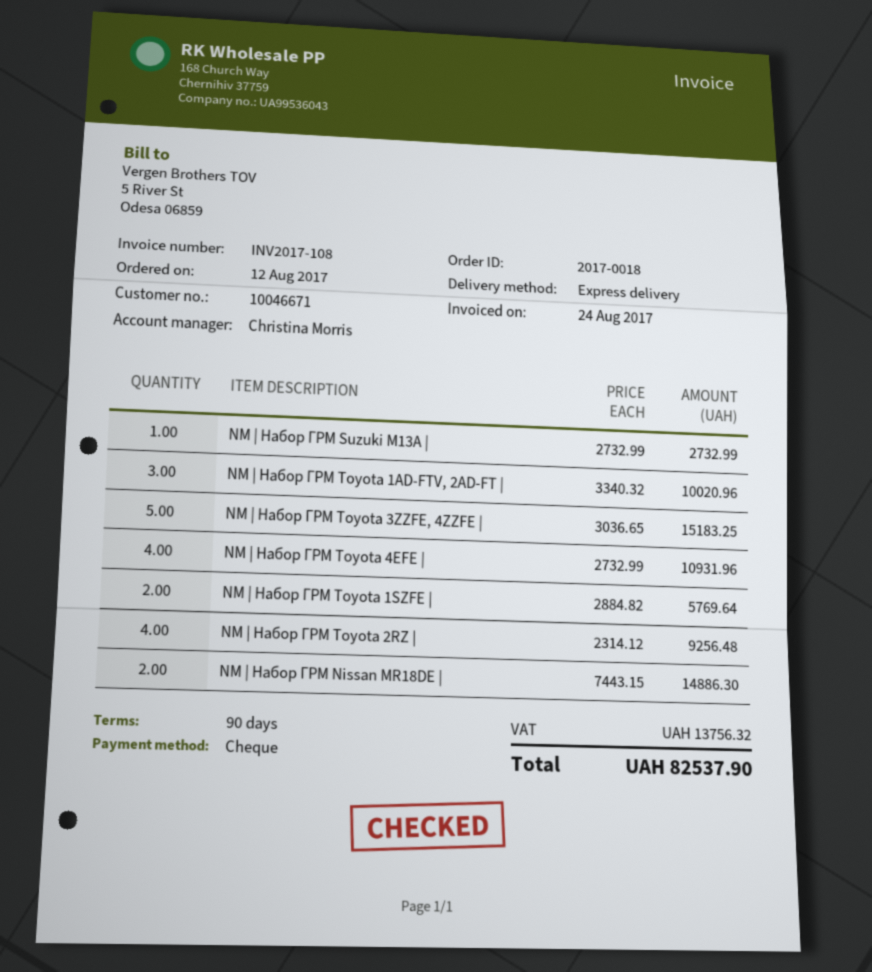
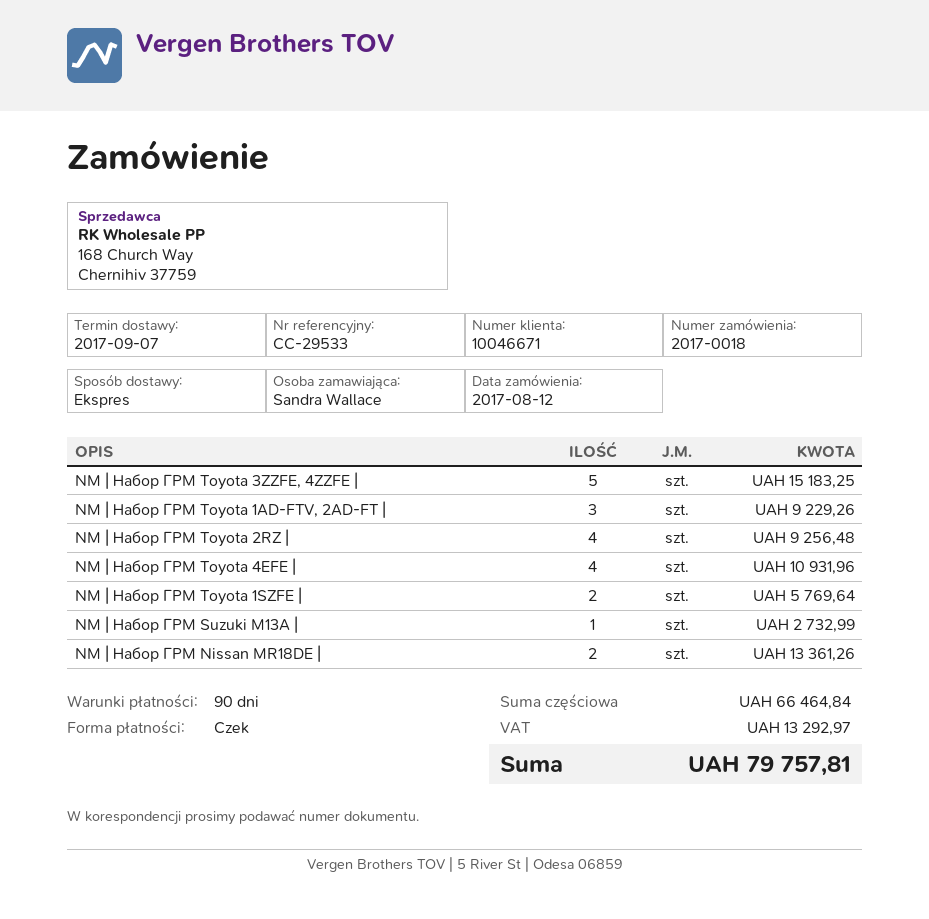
NM | Набор ГРМ Toyota 1AD-FTV, 2AD-FT |: 3 for 10020.96 -> 3 for 9229.26
NM | Набор ГРМ Nissan MR18DE |: 2 for 14886.30 -> 2 for 13361.26
tax: 13756.32 -> 13292.97
total: 82537.90 -> 79757.81

